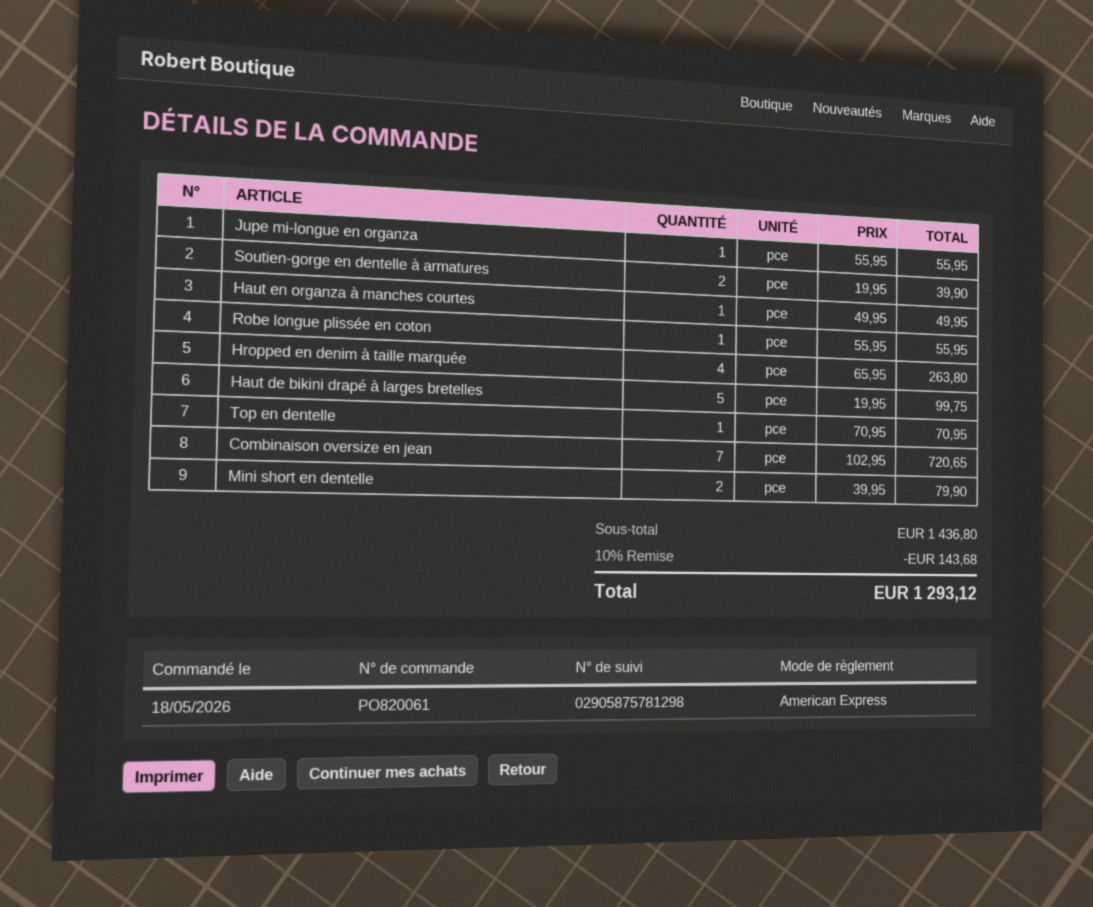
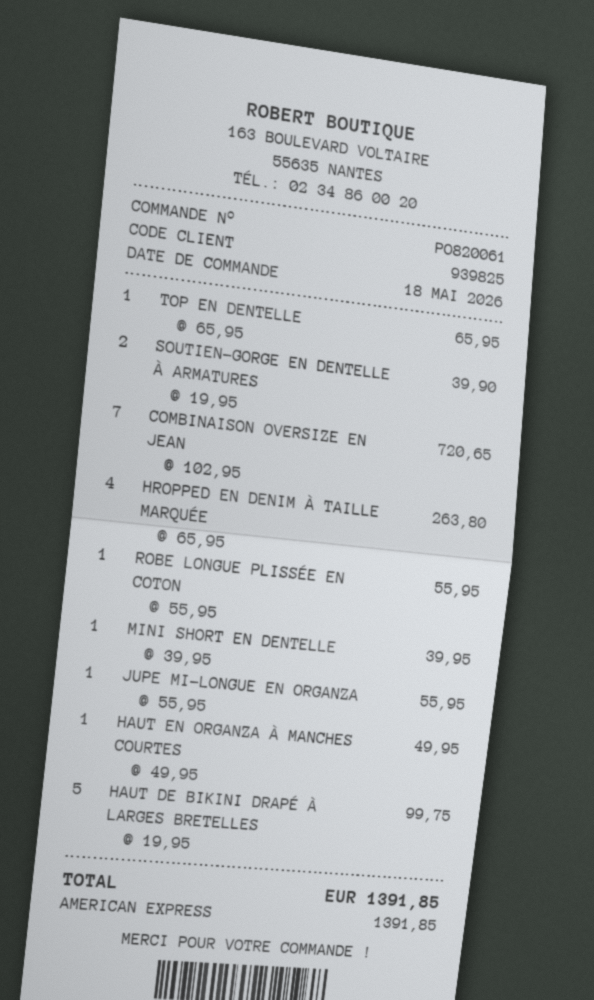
Top en dentelle: 1 x 70.95 = 70.95 -> 1 x 65.95 = 65.95
Mini short en dentelle: 2 x 39.95 = 79.90 -> 1 x 39.95 = 39.95
discount: 10% = 143.68 -> none
total: 1293.12 -> 1391.85

